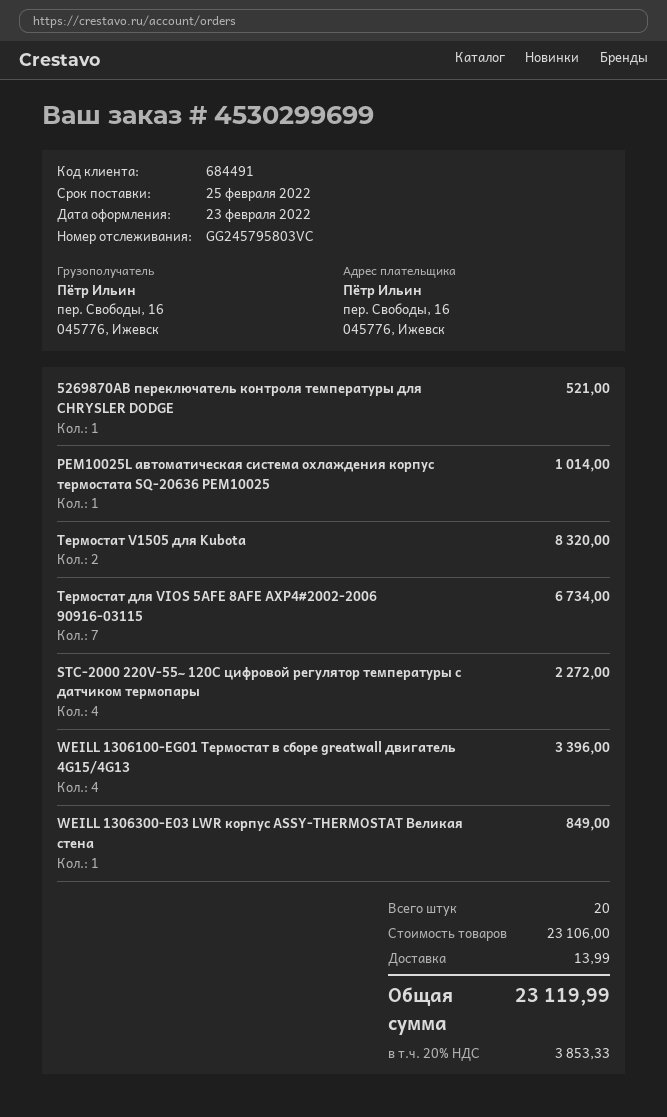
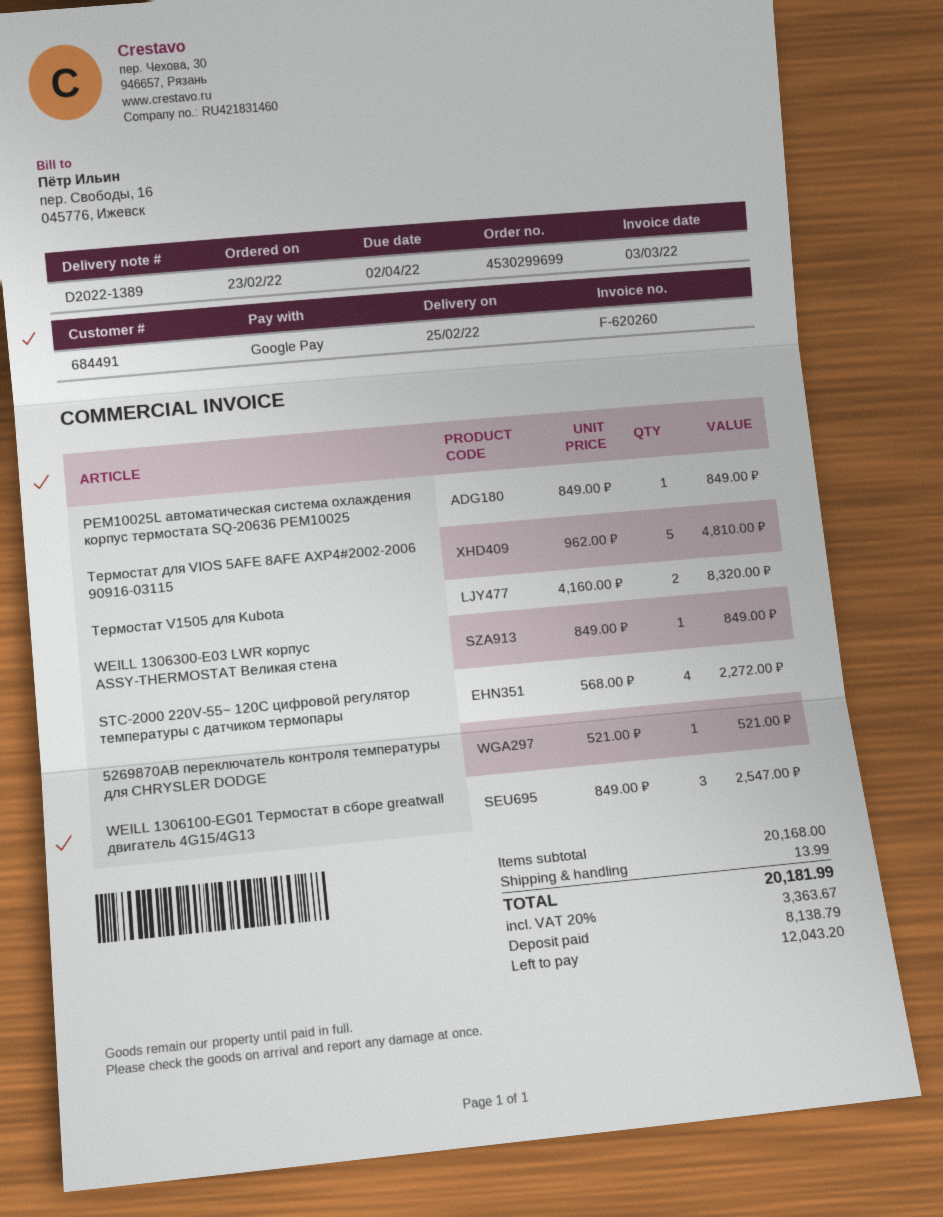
PEM10025L автоматическая система охлаждения корпус термостата SQ-20636 PEM10025: 1 for 1014.00 -> 1 for 849.00
Термостат для VIOS 5AFE 8AFE AXP4#2002-2006 90916-03115: 7 for 6734.00 -> 5 for 4810.00
WEILL 1306100-EG01 Термостат в сборе greatwall двигатель 4G15/4G13: 4 for 3396.00 -> 3 for 2547.00
subtotal: 23106.00 -> 20168.00
tax: 20% = 3853.33 -> 20% = 3363.67
total: 23119.99 -> 20181.99

